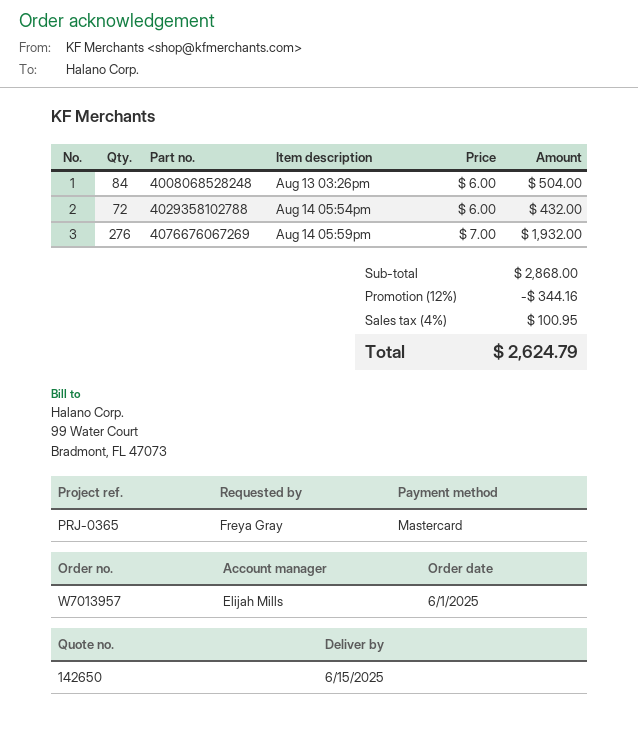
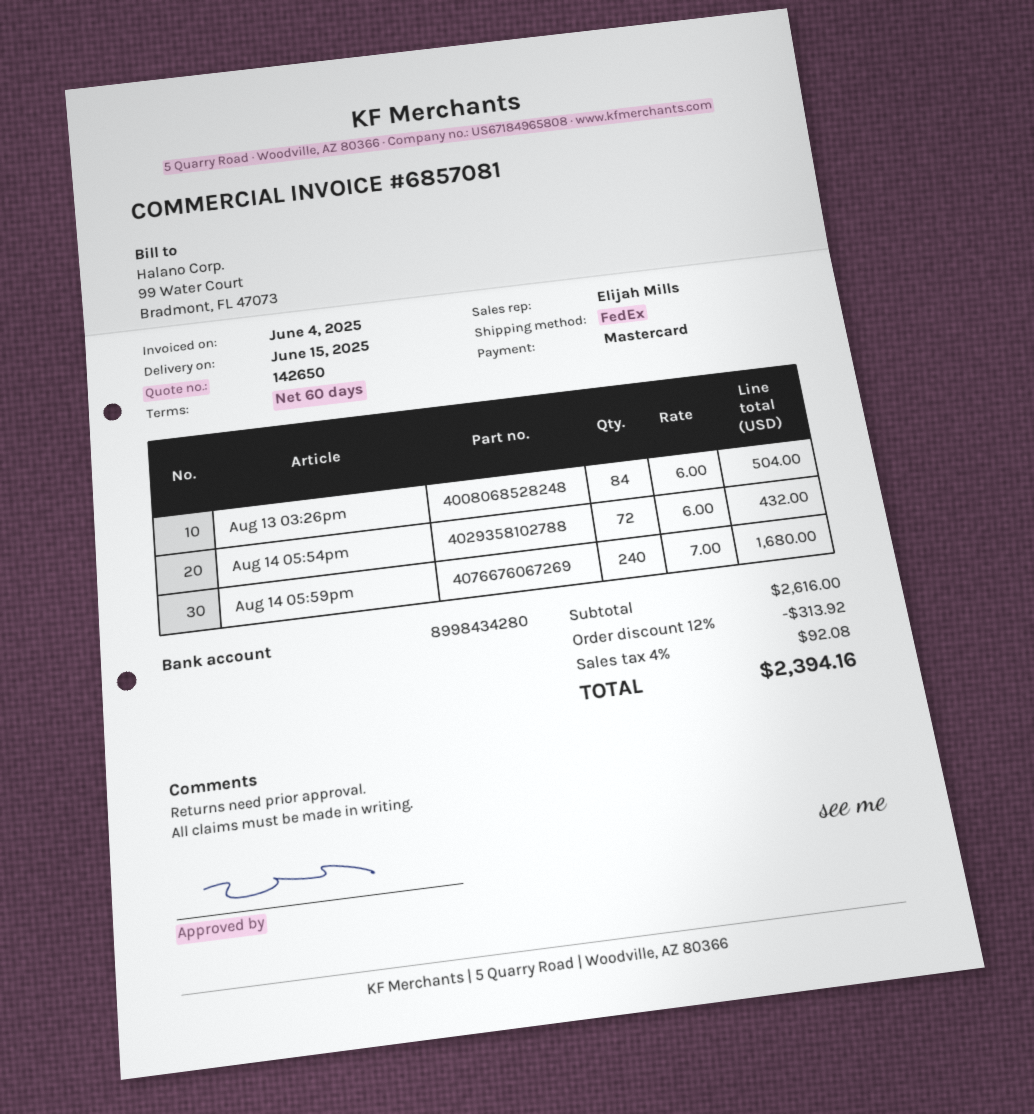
Aug 14 05:59pm: 276 x 7.00 = 1932.00 -> 240 x 7.00 = 1680.00
subtotal: 2868.00 -> 2616.00
discount: 12% = 344.16 -> 12% = 313.92
tax: 4% = 100.95 -> 4% = 92.08
total: 2624.79 -> 2394.16

